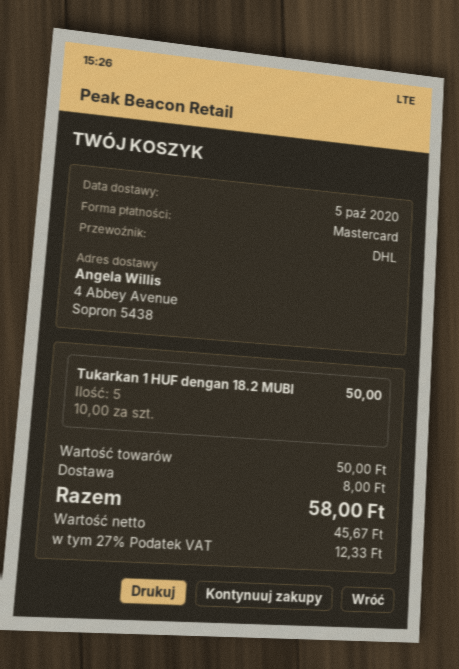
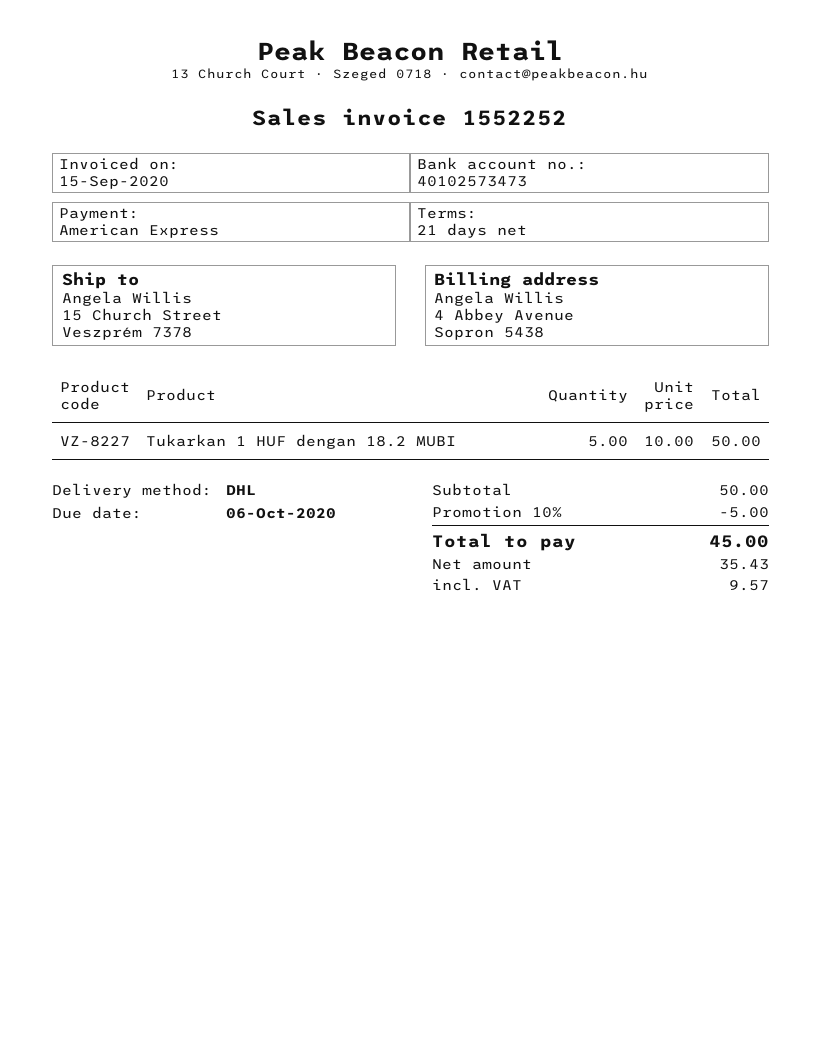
payment method: Mastercard -> American Express
ship to: 4 Abbey Avenue, Sopron 5438 -> 15 Church Street, Veszprém 7378
discount: none -> 10% = 5.00
shipping: 8.00 -> none
net: 45.67 -> 35.43
tax: 12.33 -> 9.57
total: 58.00 -> 45.00

